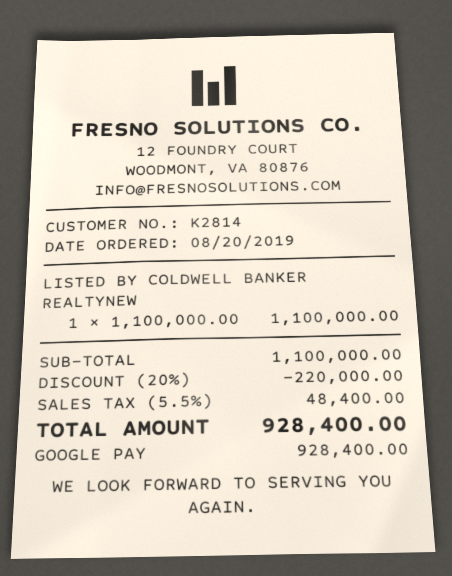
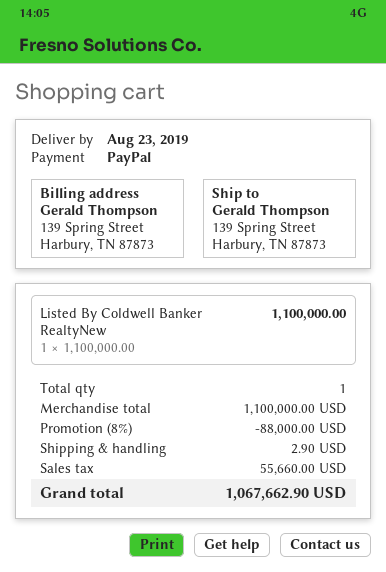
payment method: Google Pay -> PayPal
discount: 20% = 220000.00 -> 8% = 88000.00
shipping: none -> 2.90
tax: 48400.00 -> 55660.00
total: 928400.00 -> 1067662.90

